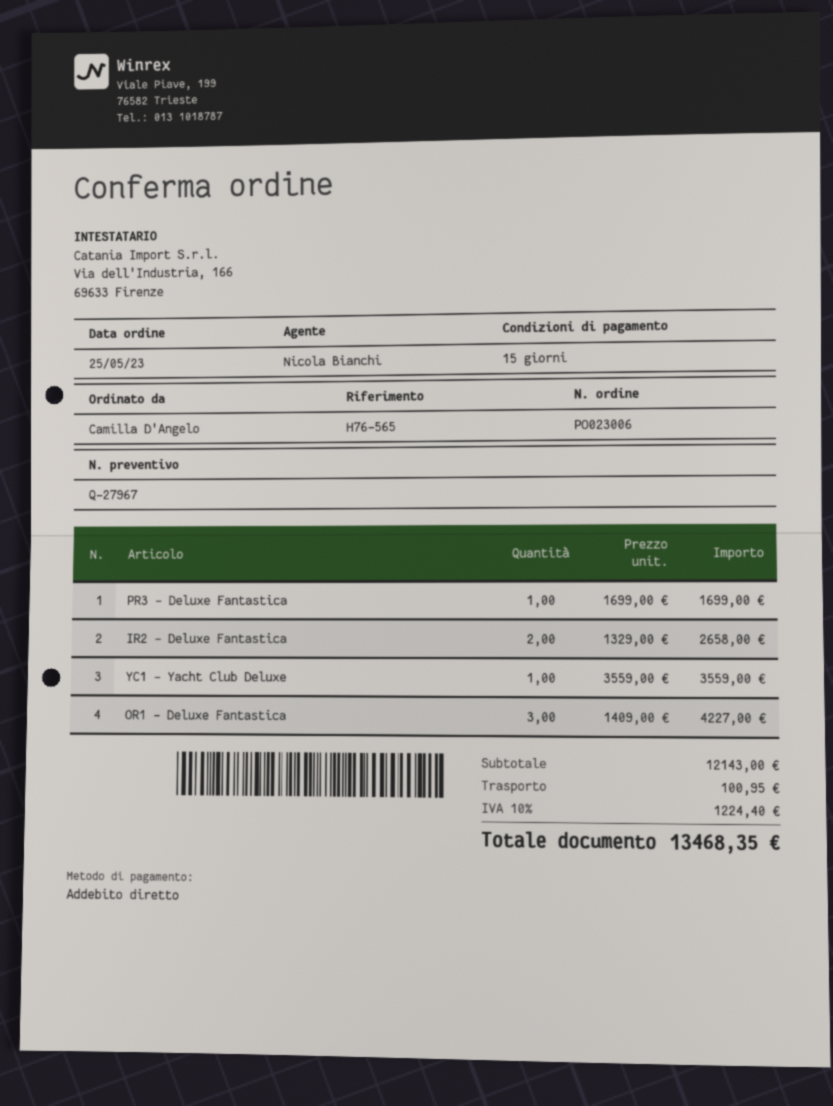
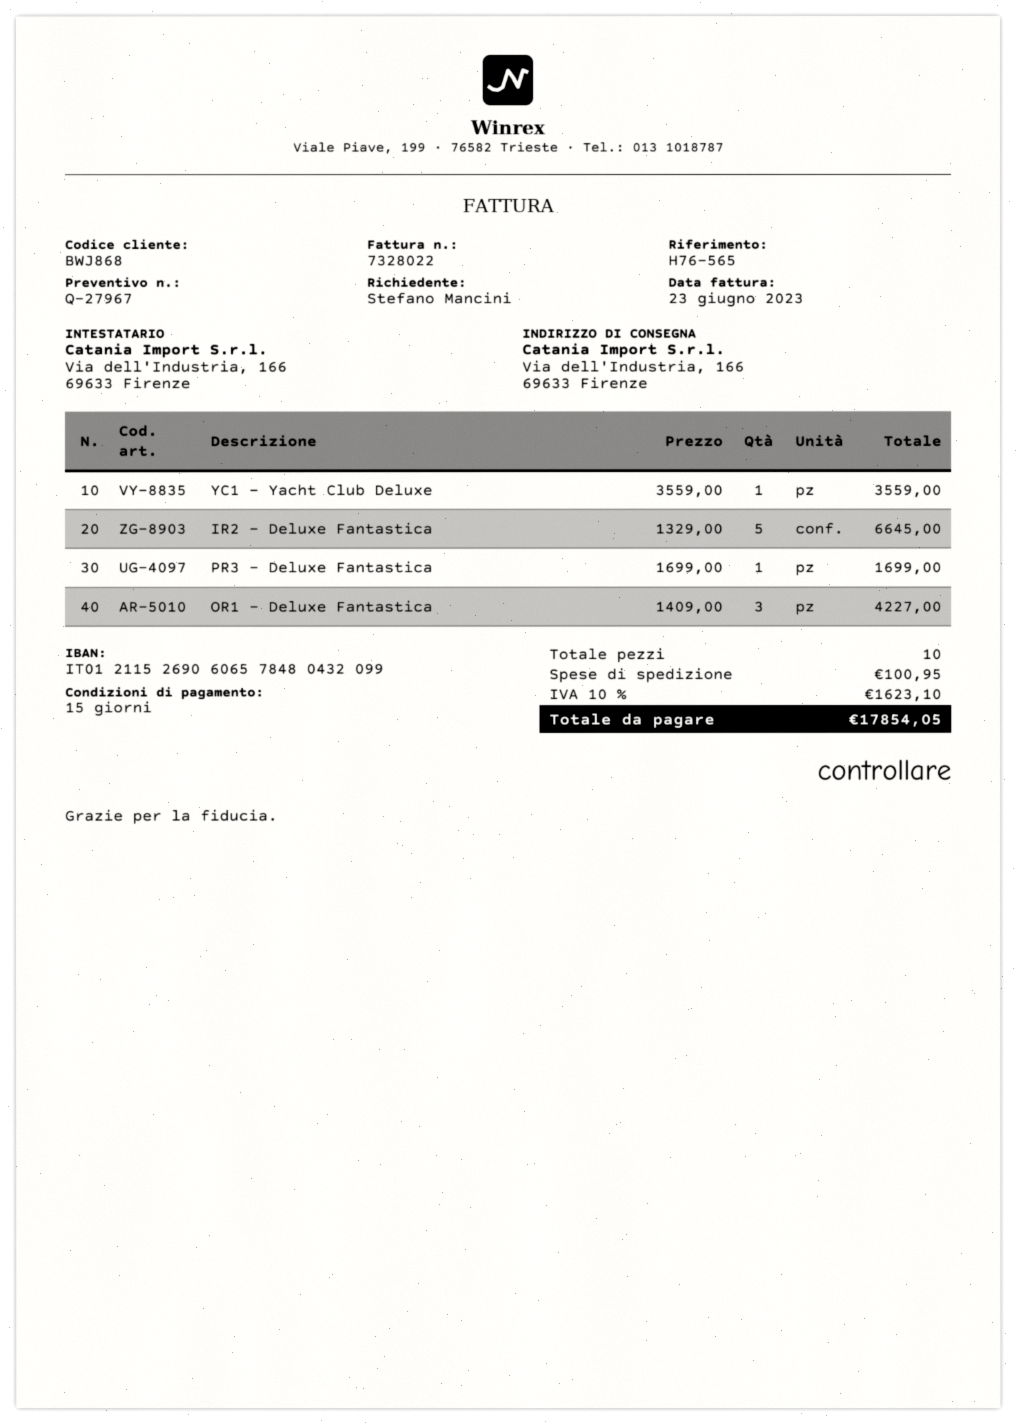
ordered by: Camilla D'Angelo -> Stefano Mancini
IR2 - Deluxe Fantastica: 2 x 1329.00 = 2658.00 -> 5 x 1329.00 = 6645.00
tax: 10% = 1224.40 -> 10% = 1623.10
total: 13468.35 -> 17854.05

